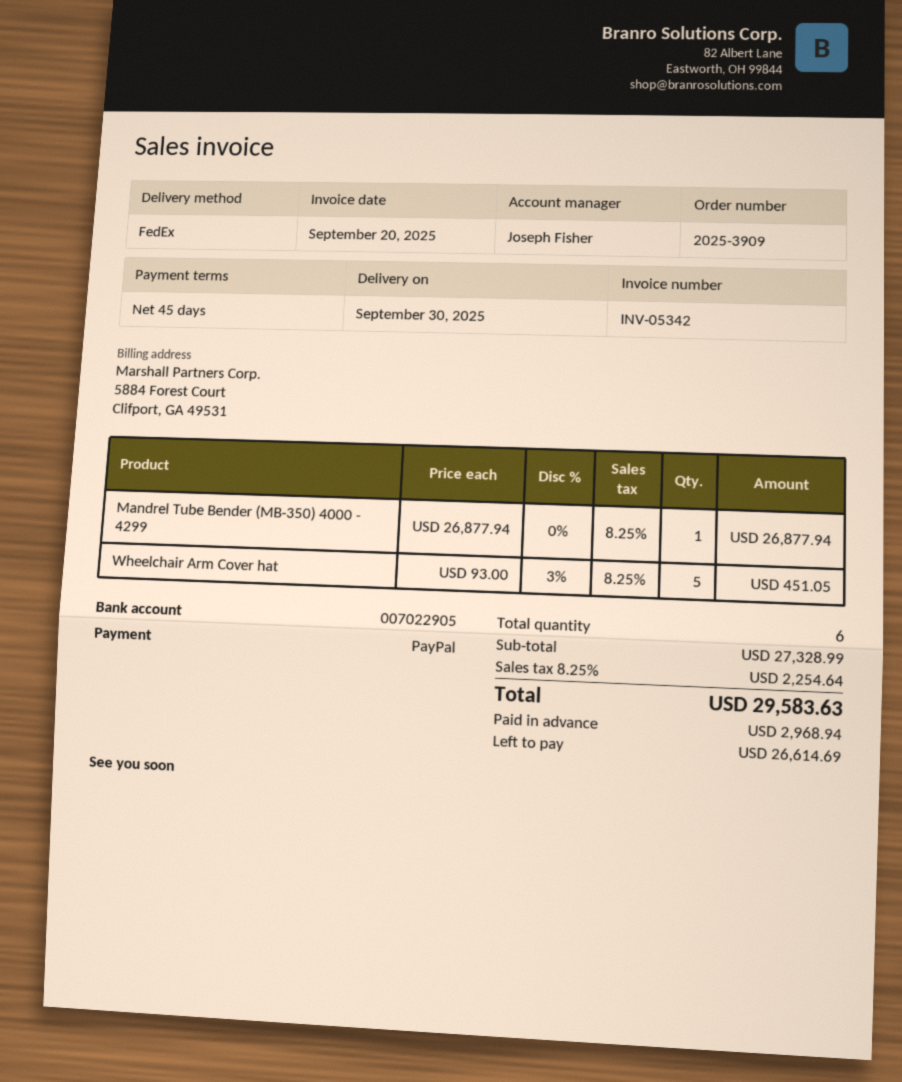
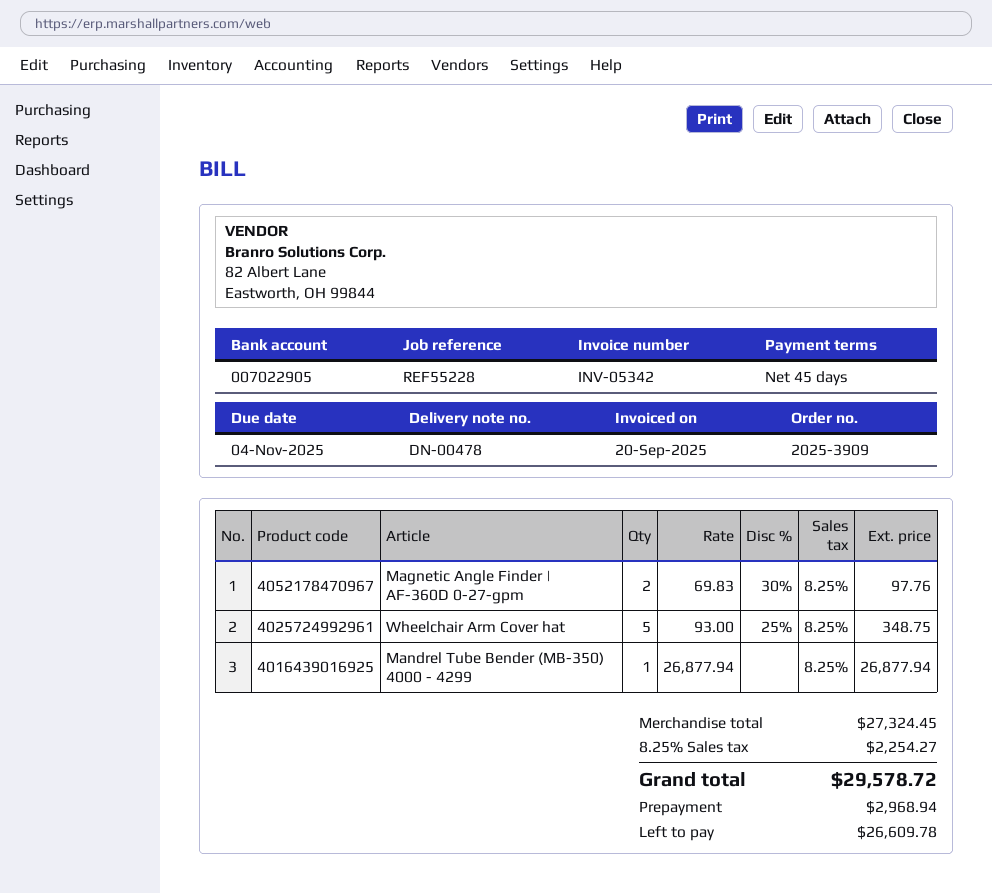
Wheelchair Arm Cover hat: 5 x 93.00 - 3% = 451.05 -> 5 x 93.00 - 25% = 348.75
Magnetic Angle Finder | AF-360D 0-27-gpm: none -> 2 x 69.83 - 30% = 97.76
subtotal: 27328.99 -> 27324.45
tax: 8.25% = 2254.64 -> 8.25% = 2254.27
total: 29583.63 -> 29578.72
balance: 26614.69 -> 26609.78

